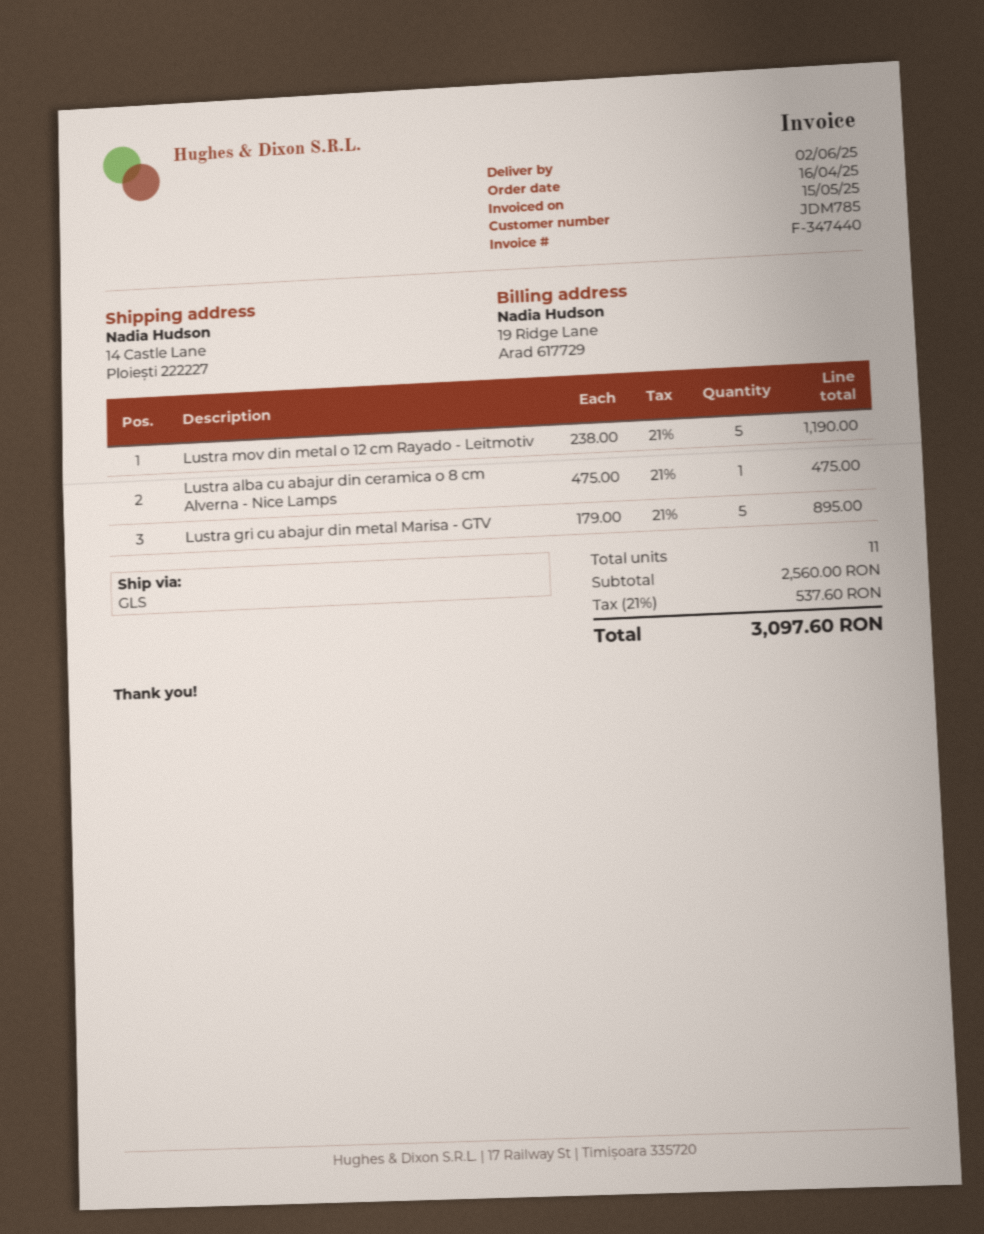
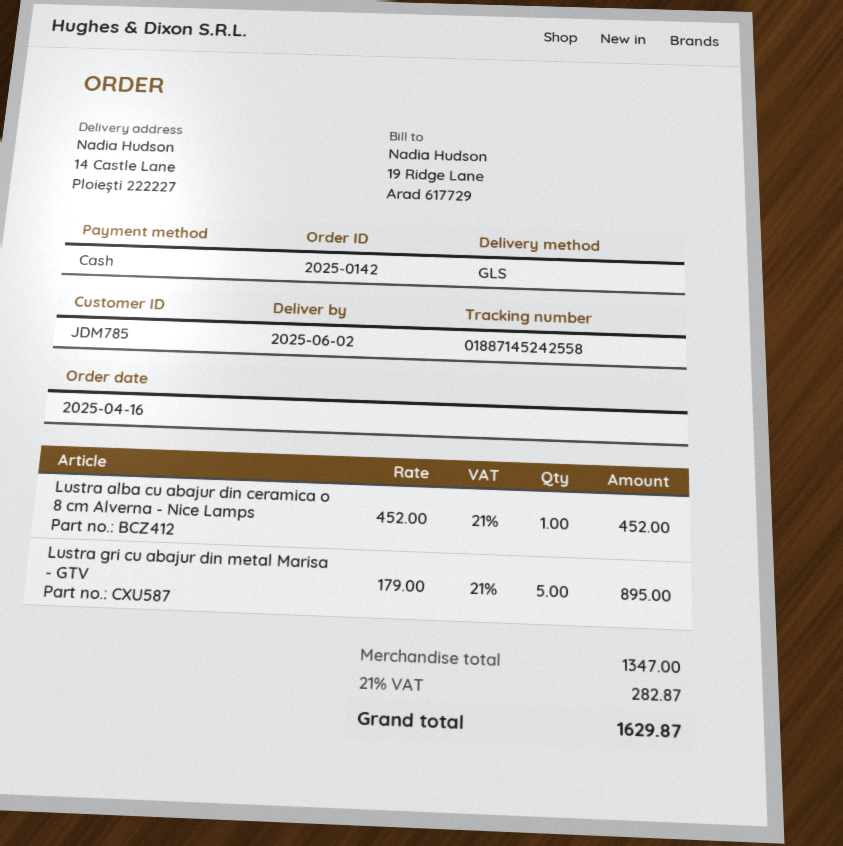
Lustra mov din metal o 12 cm Rayado - Leitmotiv: 5 x 238.00 = 1190.00 -> none
Lustra alba cu abajur din ceramica o 8 cm Alverna - Nice Lamps: 1 x 475.00 = 475.00 -> 1 x 452.00 = 452.00
subtotal: 2560.00 -> 1347.00
tax: 21% = 537.60 -> 21% = 282.87
total: 3097.60 -> 1629.87

